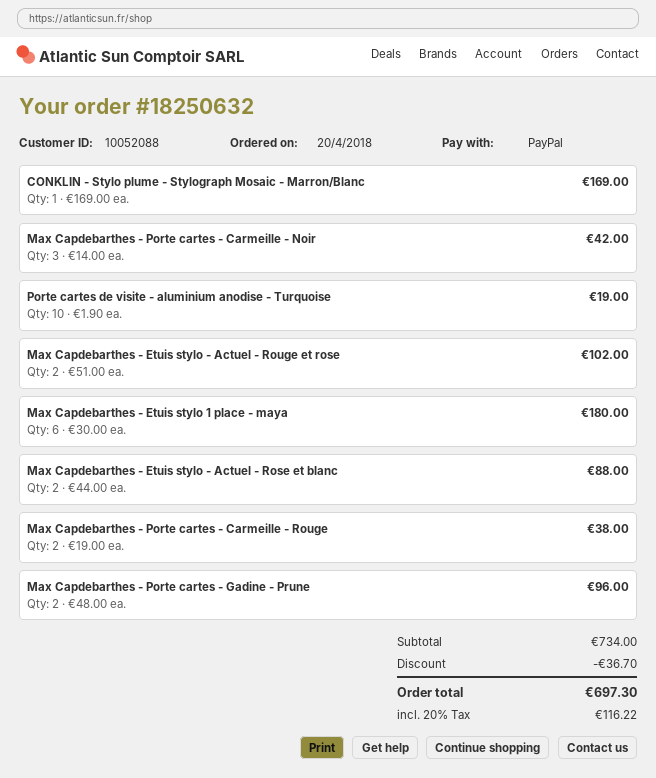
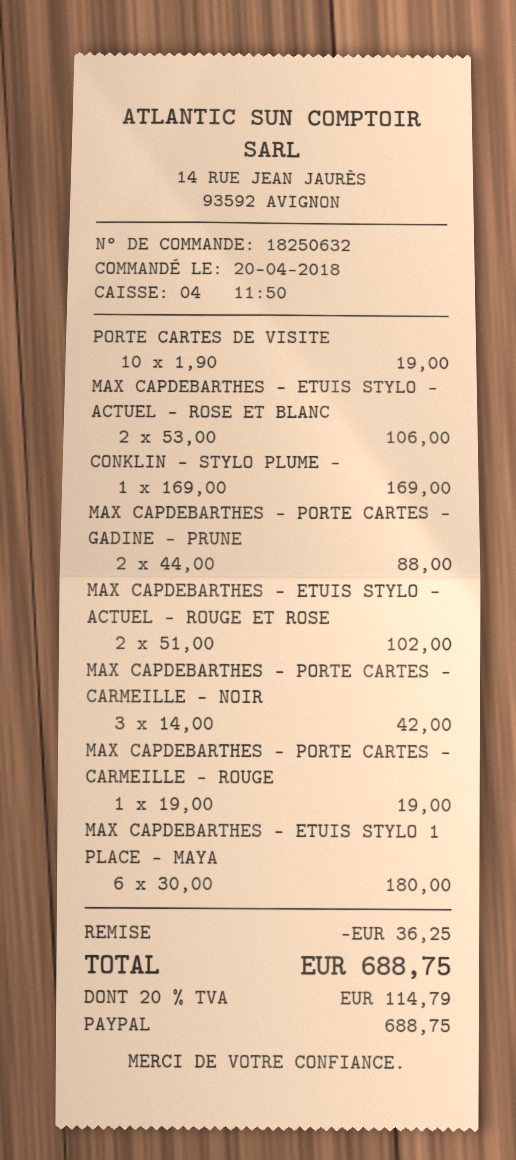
Max Capdebarthes - Etuis stylo - Actuel - Rose et blanc: 2 x 44.00 = 88.00 -> 2 x 53.00 = 106.00
Max Capdebarthes - Porte cartes - Carmeille - Rouge: 2 x 19.00 = 38.00 -> 1 x 19.00 = 19.00
Max Capdebarthes - Porte cartes - Gadine - Prune: 2 x 48.00 = 96.00 -> 2 x 44.00 = 88.00
discount: 36.70 -> 36.25
tax: 20% = 116.22 -> 20% = 114.79
total: 697.30 -> 688.75

